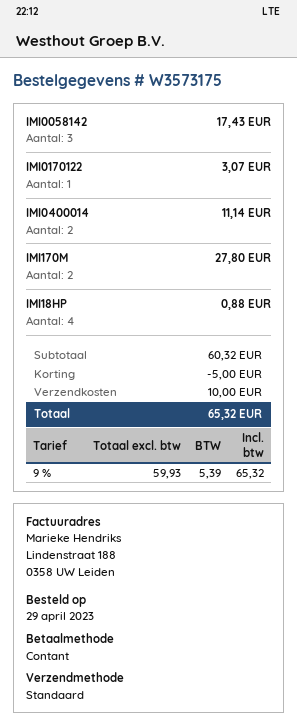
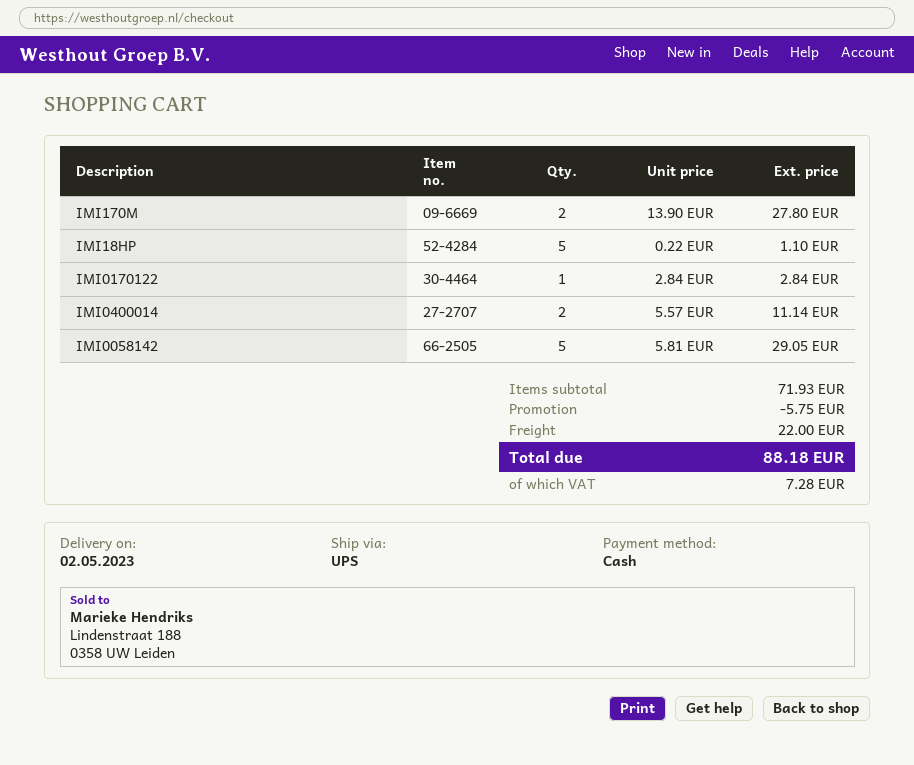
shipping method: standard -> UPS
IMI0058142: 3 for 17.43 -> 5 for 29.05
IMI0170122: 1 for 3.07 -> 1 for 2.84
IMI18HP: 4 for 0.88 -> 5 for 1.10
subtotal: 60.32 -> 71.93
discount: 5.00 -> 5.75
shipping: 10.00 -> 22.00
tax: 5.39 -> 7.28
total: 65.32 -> 88.18

